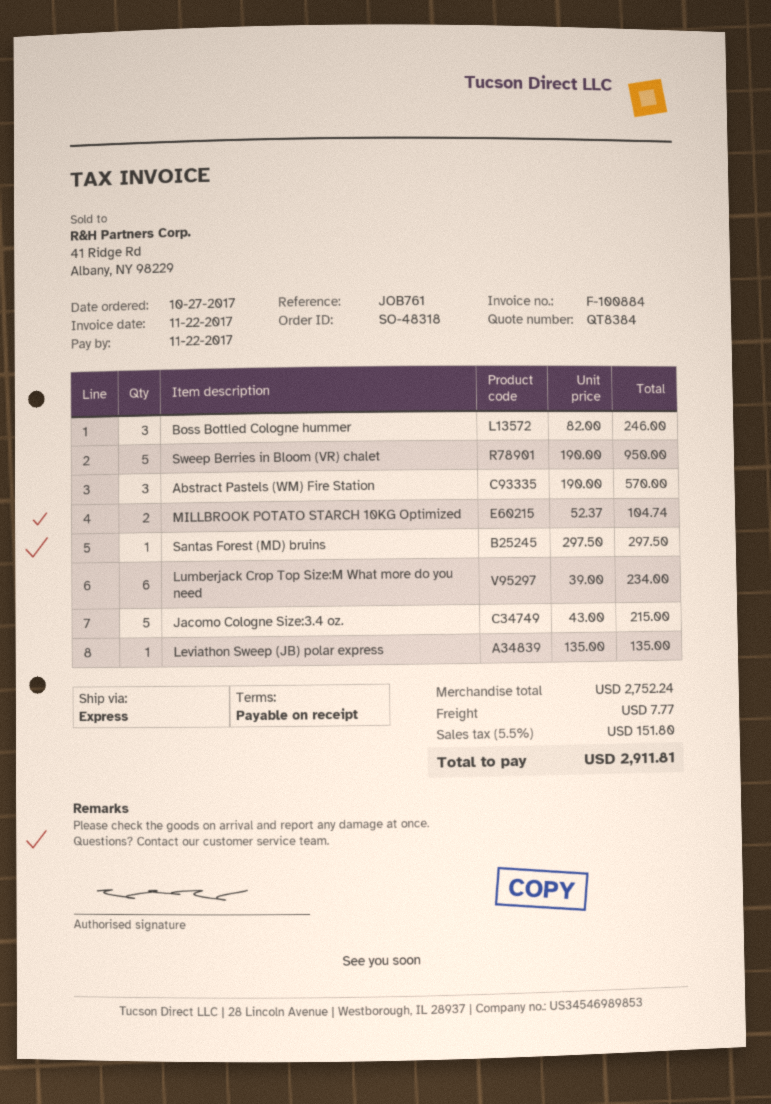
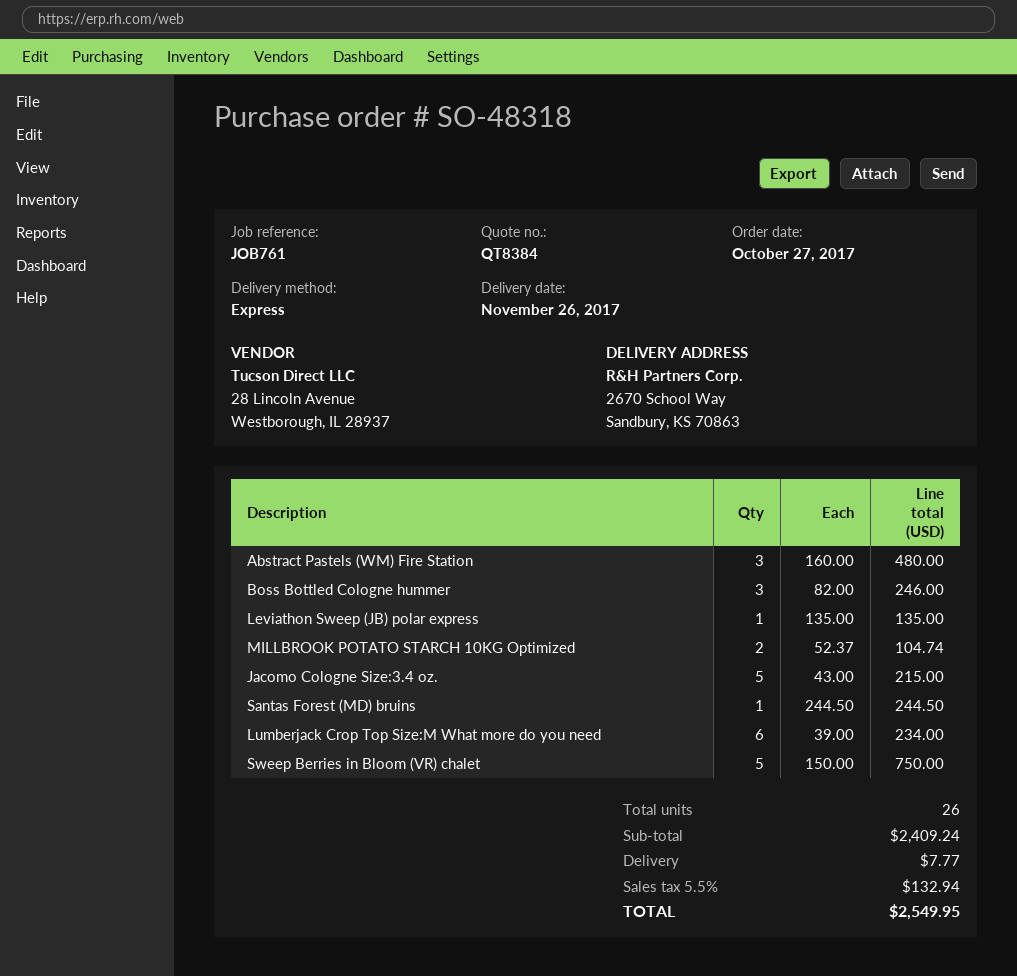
Sweep Berries in Bloom (VR) chalet: 5 x 190.00 = 950.00 -> 5 x 150.00 = 750.00
Abstract Pastels (WM) Fire Station: 3 x 190.00 = 570.00 -> 3 x 160.00 = 480.00
Santas Forest (MD) bruins: 1 x 297.50 = 297.50 -> 1 x 244.50 = 244.50
subtotal: 2752.24 -> 2409.24
tax: 5.5% = 151.80 -> 5.5% = 132.94
total: 2911.81 -> 2549.95

